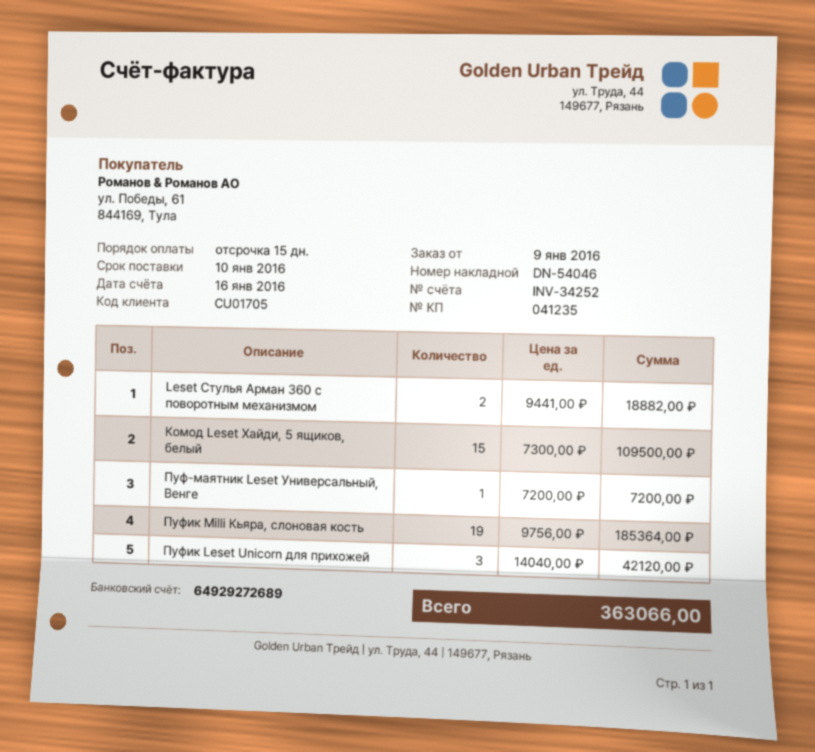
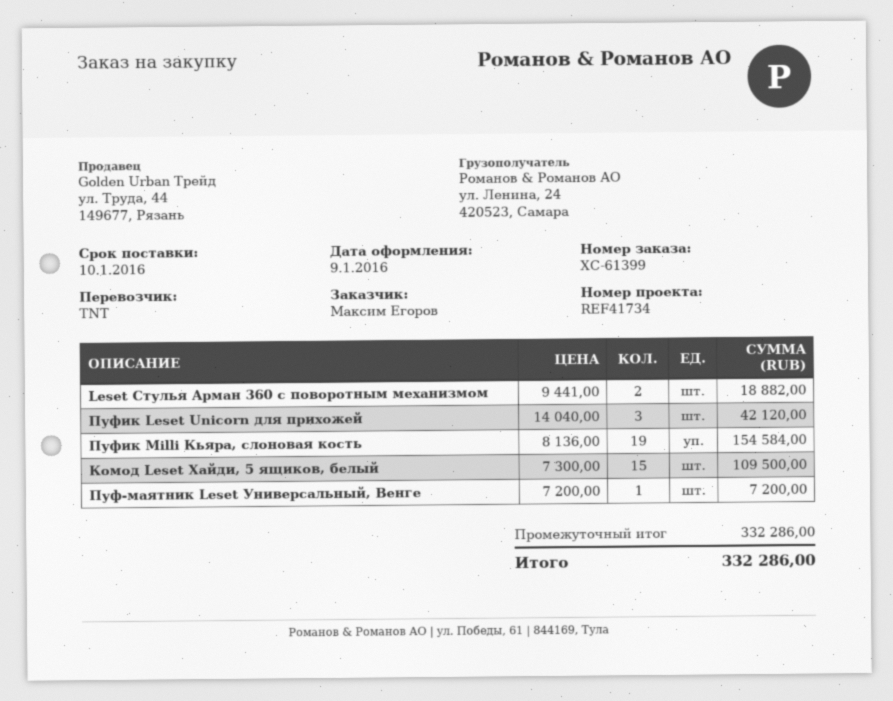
Пуфик Milli Кьяра, слоновая кость: 19 x 9756.00 = 185364.00 -> 19 x 8136.00 = 154584.00
total: 363066.00 -> 332286.00

